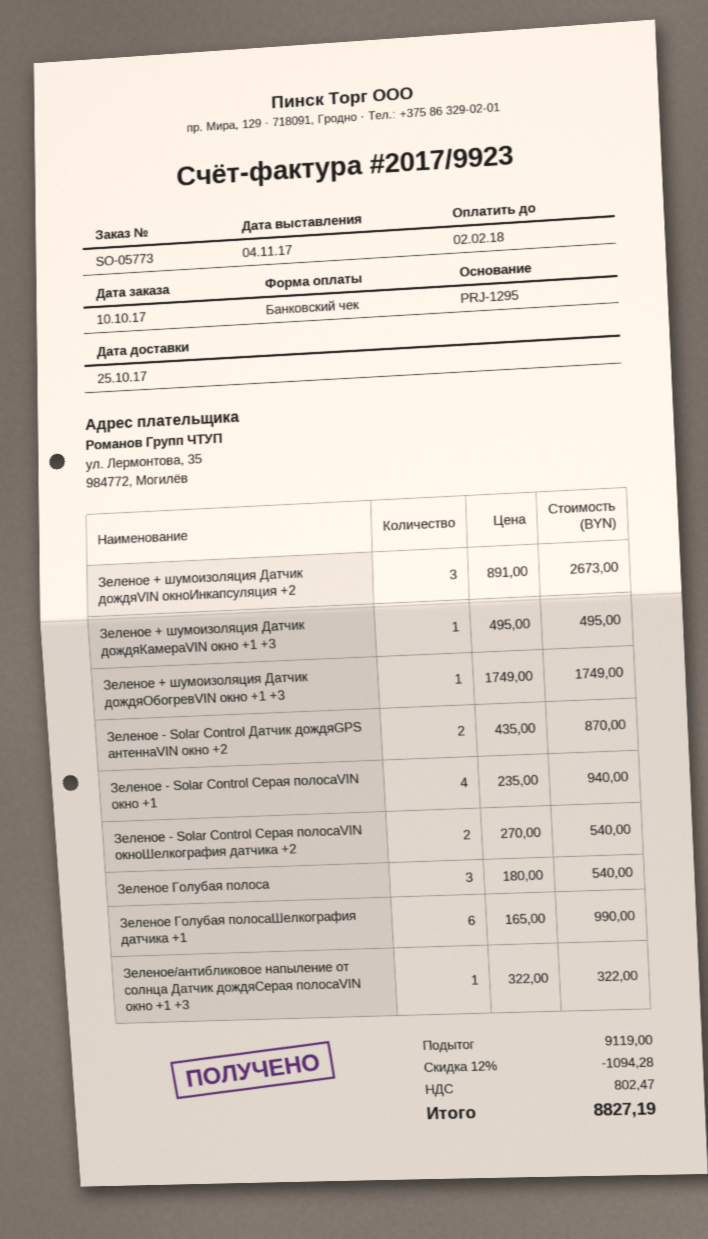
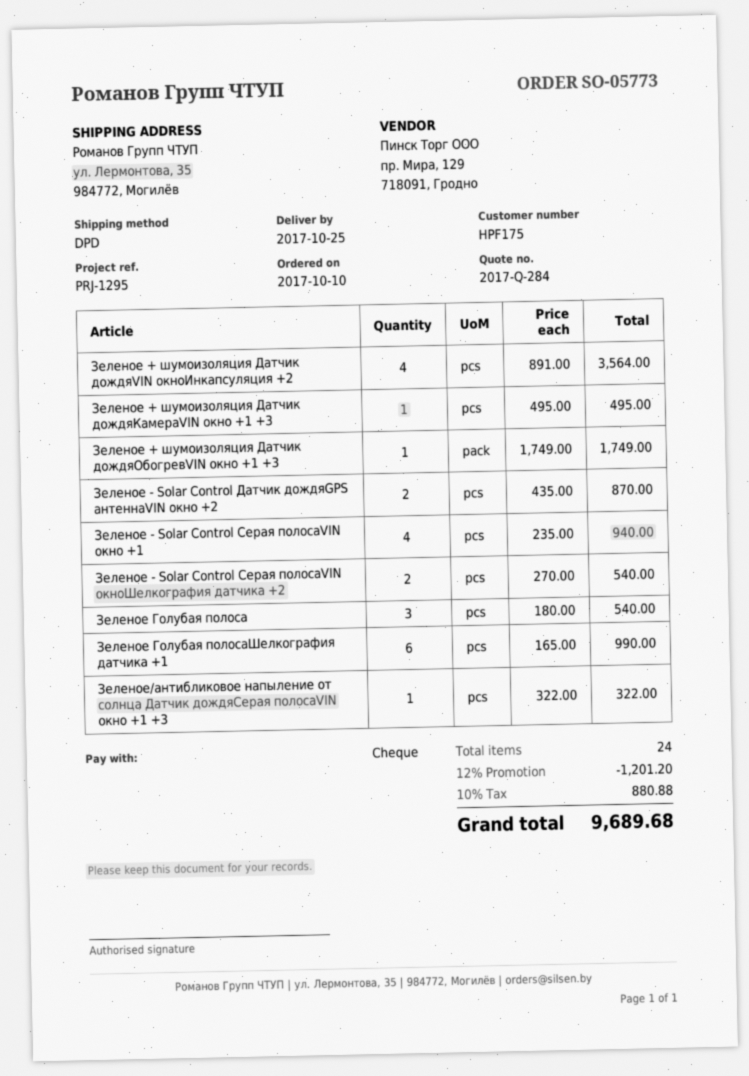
Зеленое + шумоизоляция Датчик дождяVIN окноИнкапсуляция +2: 3 x 891.00 = 2673.00 -> 4 x 891.00 = 3564.00
discount: 12% = 1094.28 -> 12% = 1201.20
tax: 802.47 -> 880.88
total: 8827.19 -> 9689.68

